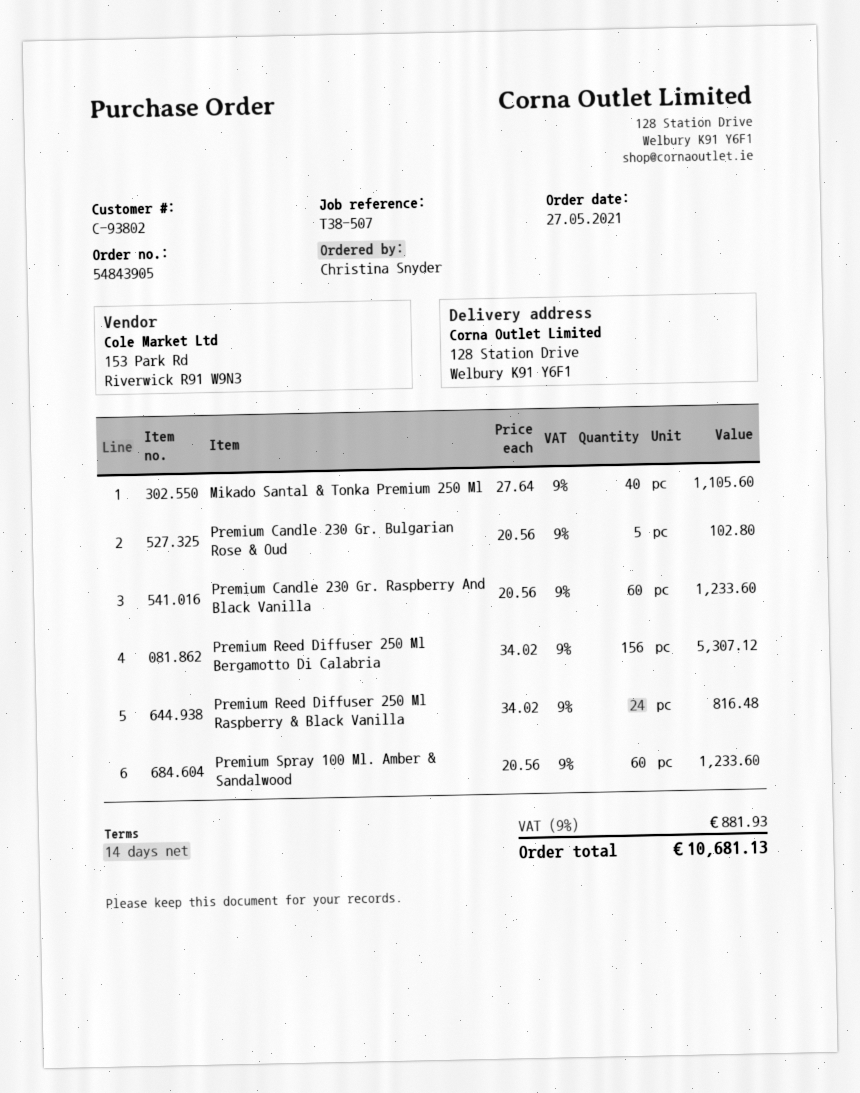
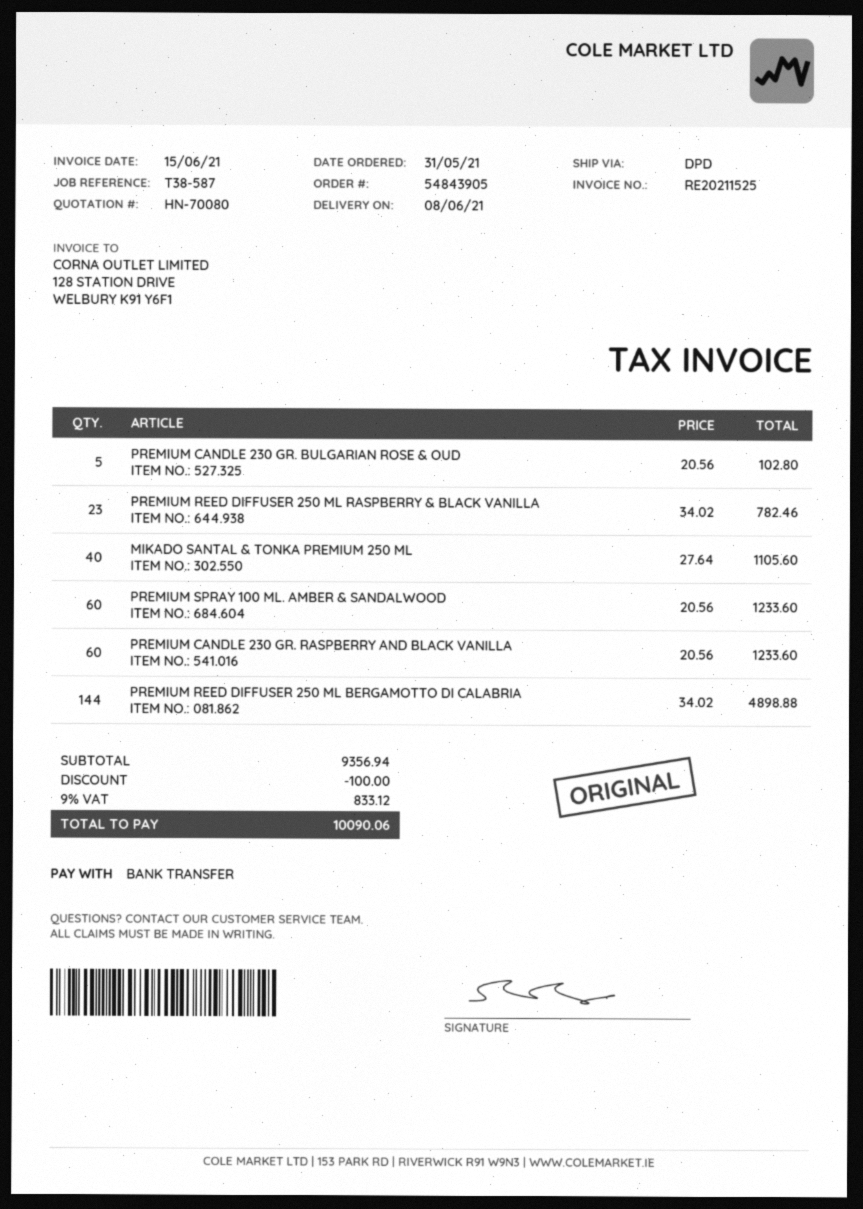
order date: 2021-05-27 -> 2021-05-31
reference: T38-507 -> T38-587
Premium Reed Diffuser 250 Ml Bergamotto Di Calabria: 156 x 34.02 = 5307.12 -> 144 x 34.02 = 4898.88
Premium Reed Diffuser 250 Ml Raspberry & Black Vanilla: 24 x 34.02 = 816.48 -> 23 x 34.02 = 782.46
discount: none -> 100.00
tax: 9% = 881.93 -> 9% = 833.12
total: 10681.13 -> 10090.06

